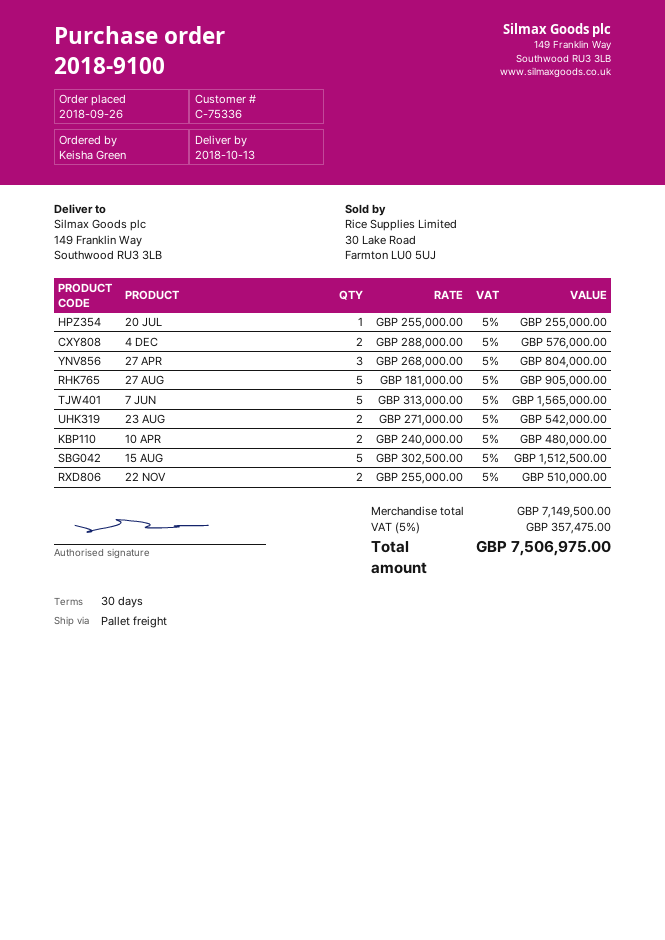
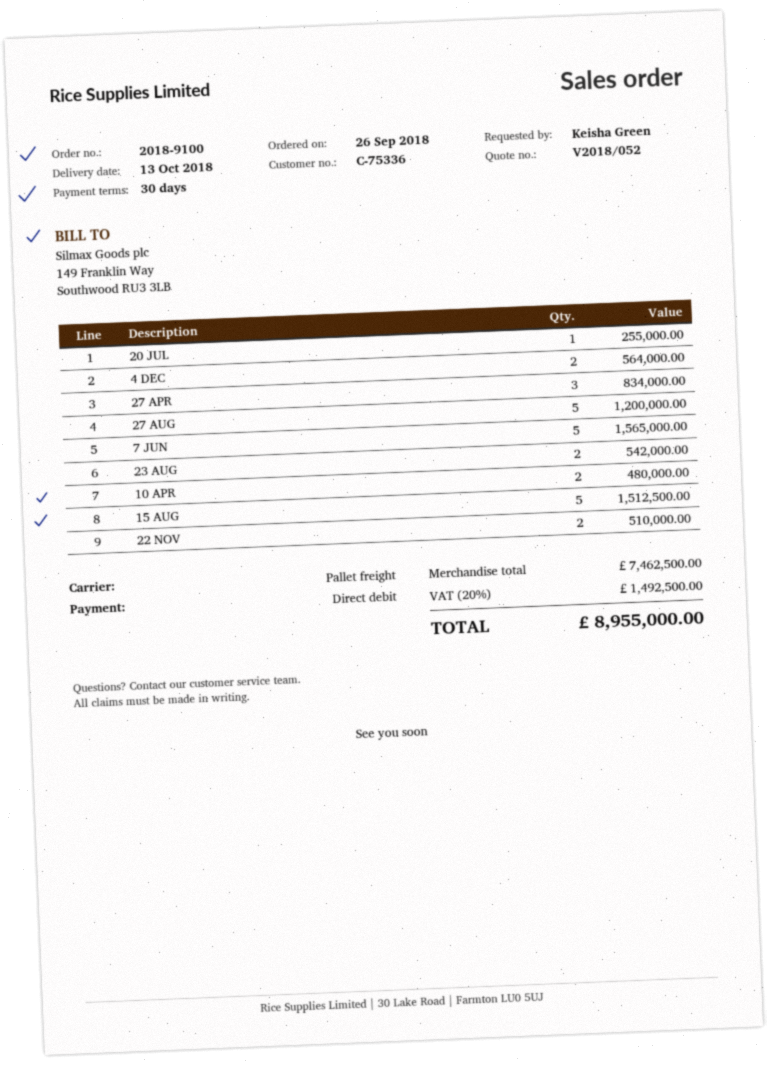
4 DEC: 2 for 576000.00 -> 2 for 564000.00
27 APR: 3 for 804000.00 -> 3 for 834000.00
27 AUG: 5 for 905000.00 -> 5 for 1200000.00
subtotal: 7149500.00 -> 7462500.00
tax: 5% = 357475.00 -> 20% = 1492500.00
total: 7506975.00 -> 8955000.00

